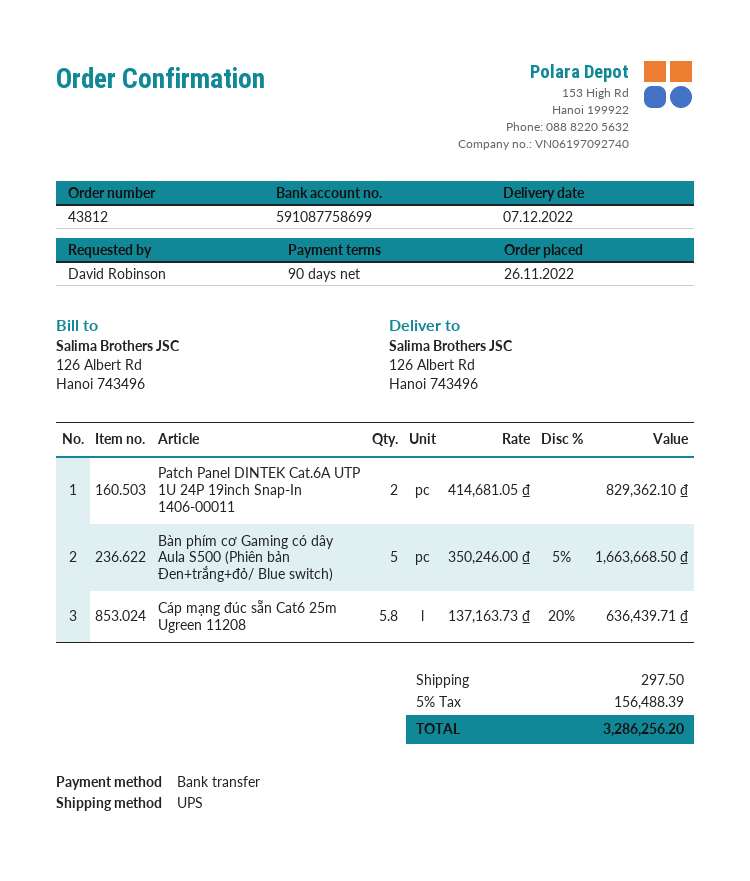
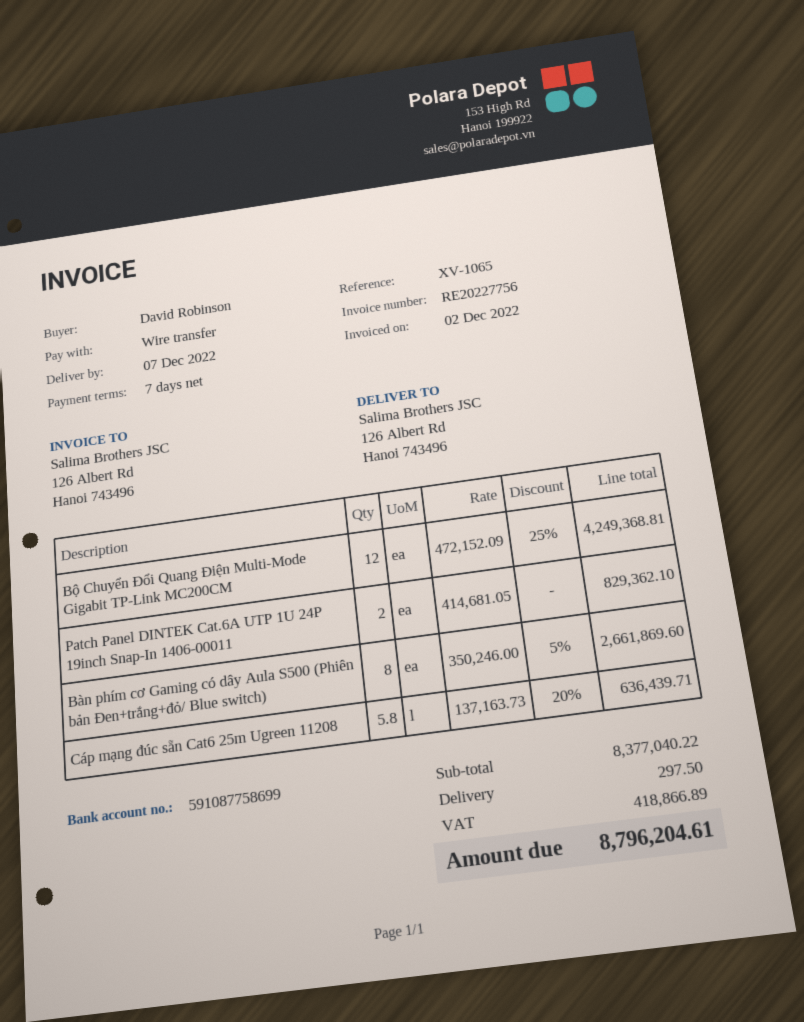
payment terms: 90 days -> 7 days
Bàn phím cơ Gaming có dây Aula S500 (Phiên bản Đen+trắng+đỏ/ Blue switch): 5 x 350246.00 - 5% = 1663668.50 -> 8 x 350246.00 - 5% = 2661869.60
Bộ Chuyển Đổi Quang Điện Multi-Mode Gigabit TP-Link MC200CM: none -> 12 x 472152.09 - 25% = 4249368.81
tax: 156488.39 -> 418866.89
total: 3286256.20 -> 8796204.61

